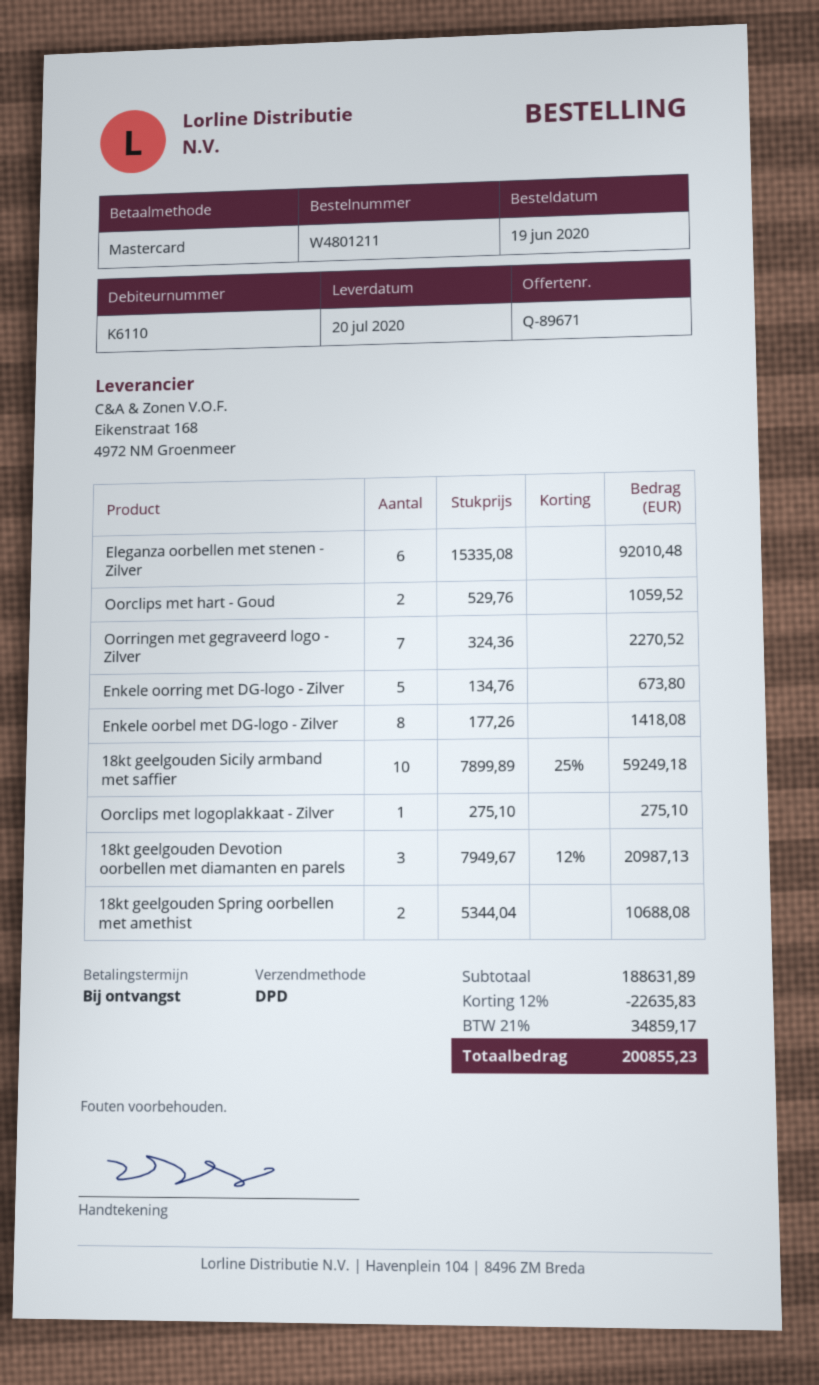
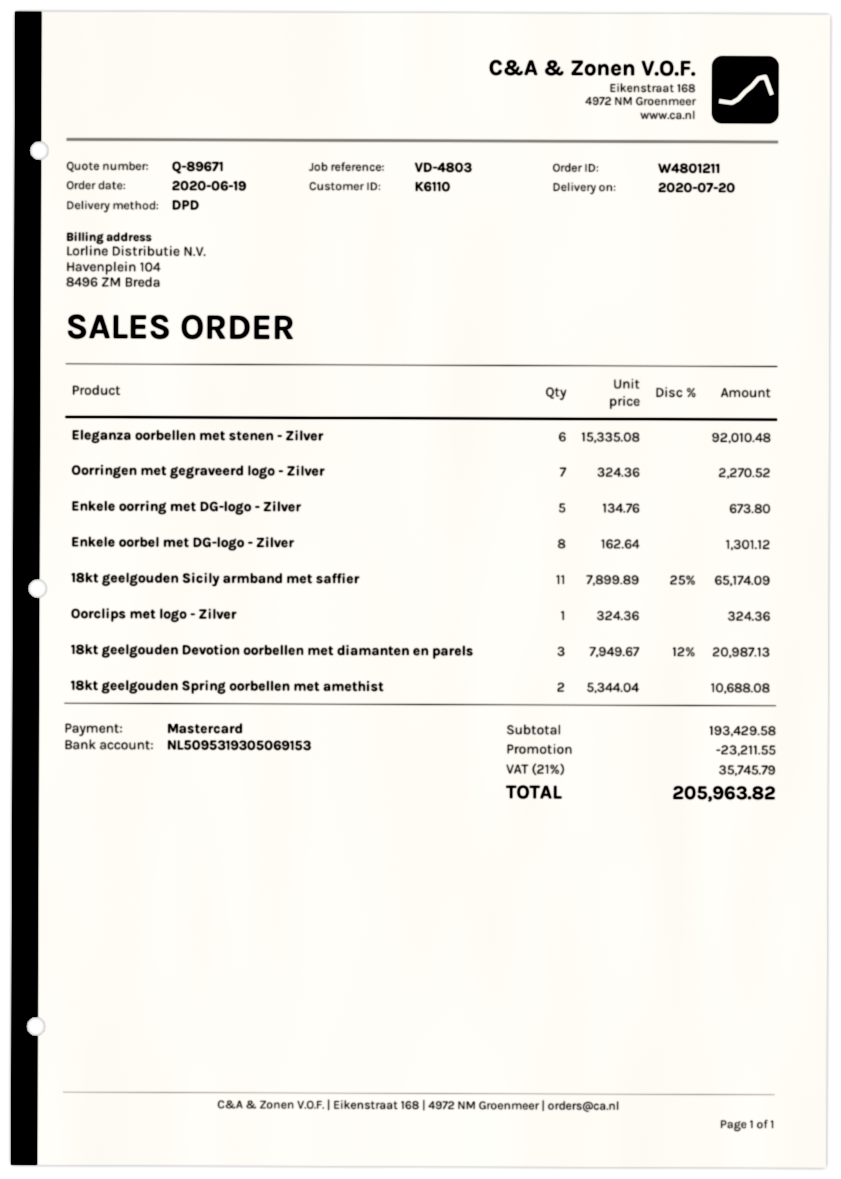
Oorclips met hart - Goud: 2 x 529.76 = 1059.52 -> none
Enkele oorbel met DG-logo - Zilver: 8 x 177.26 = 1418.08 -> 8 x 162.64 = 1301.12
18kt geelgouden Sicily armband met saffier: 10 x 7899.89 - 25% = 59249.18 -> 11 x 7899.89 - 25% = 65174.09
Oorclips met logoplakkaat - Zilver: 1 x 275.10 = 275.10 -> none
Oorclips met logo - Zilver: none -> 1 x 324.36 = 324.36
subtotal: 188631.89 -> 193429.58
discount: 22635.83 -> 23211.55
tax: 21% = 34859.17 -> 21% = 35745.79
total: 200855.23 -> 205963.82

